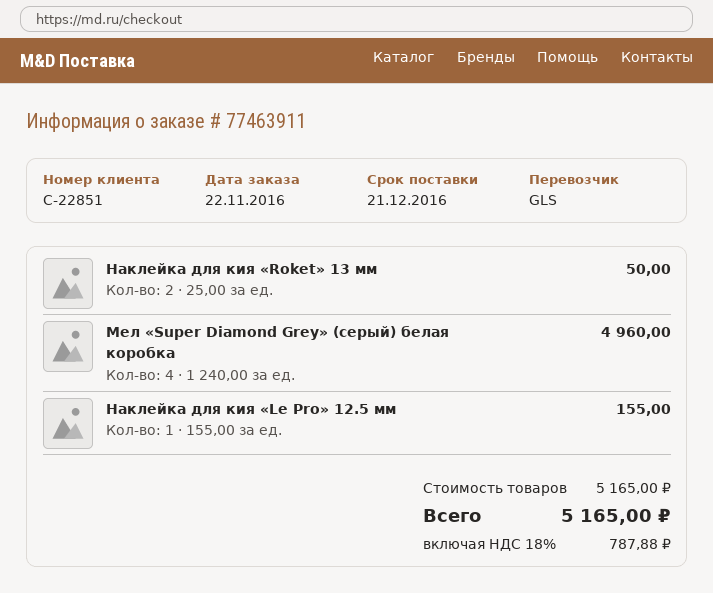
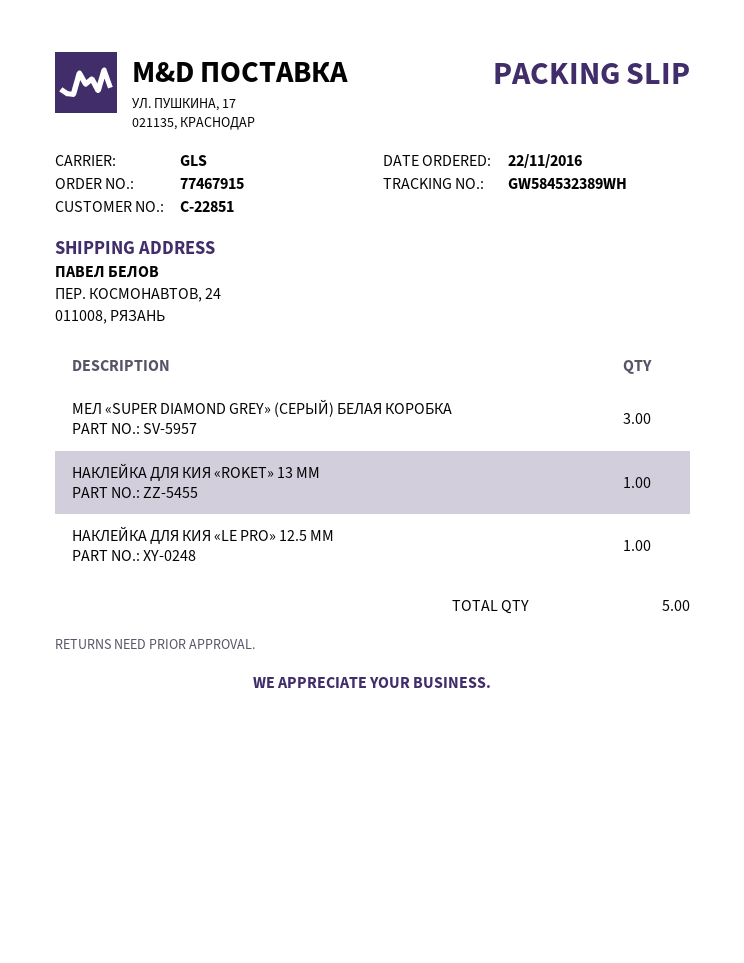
order number: 77463911 -> 77467915
Наклейка для кия «Roket» 13 мм: 2 -> 1
Мел «Super Diamond Grey» (серый) белая коробка: 4 -> 3

